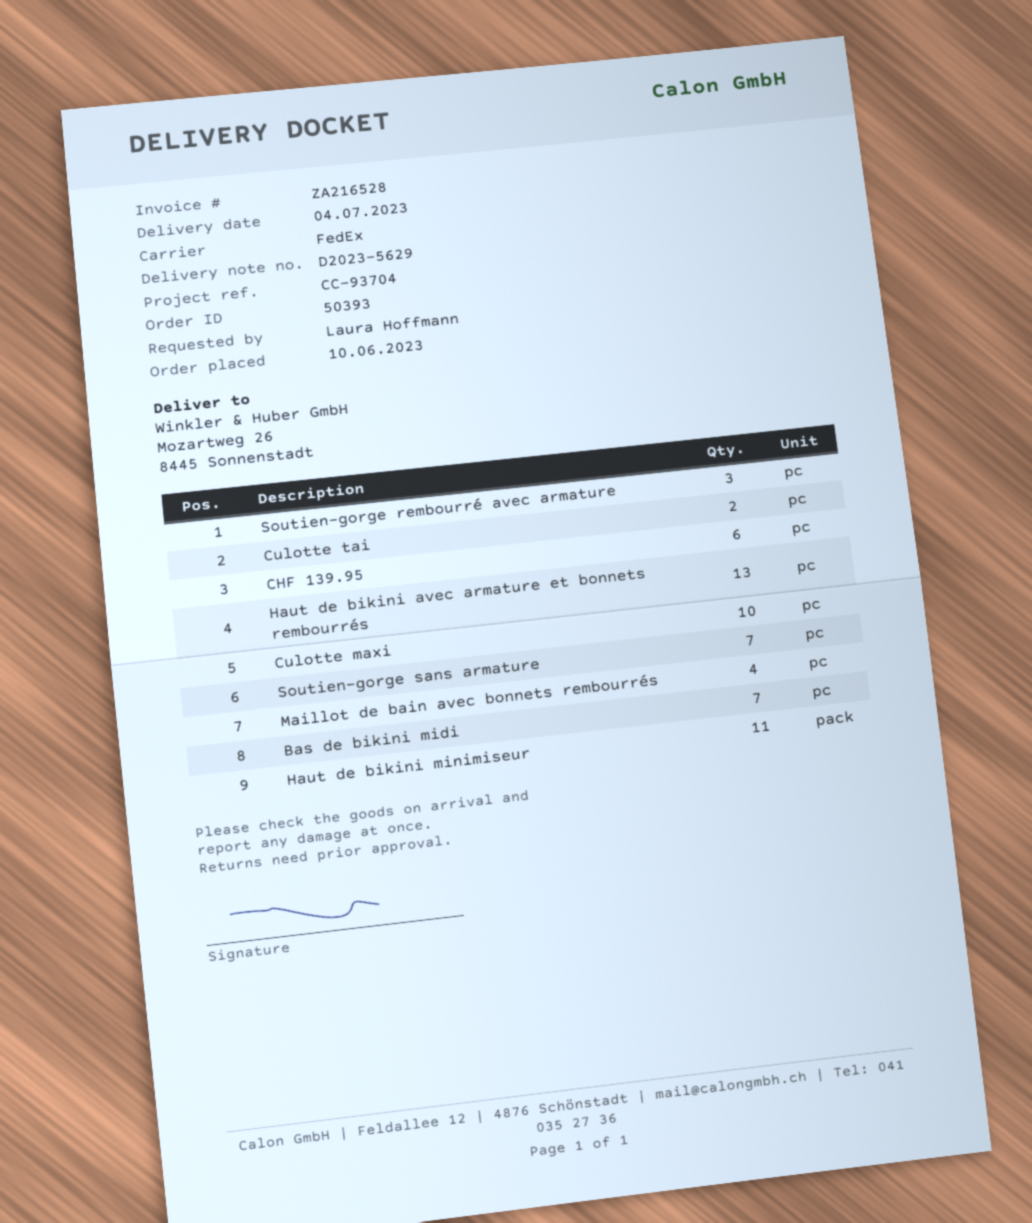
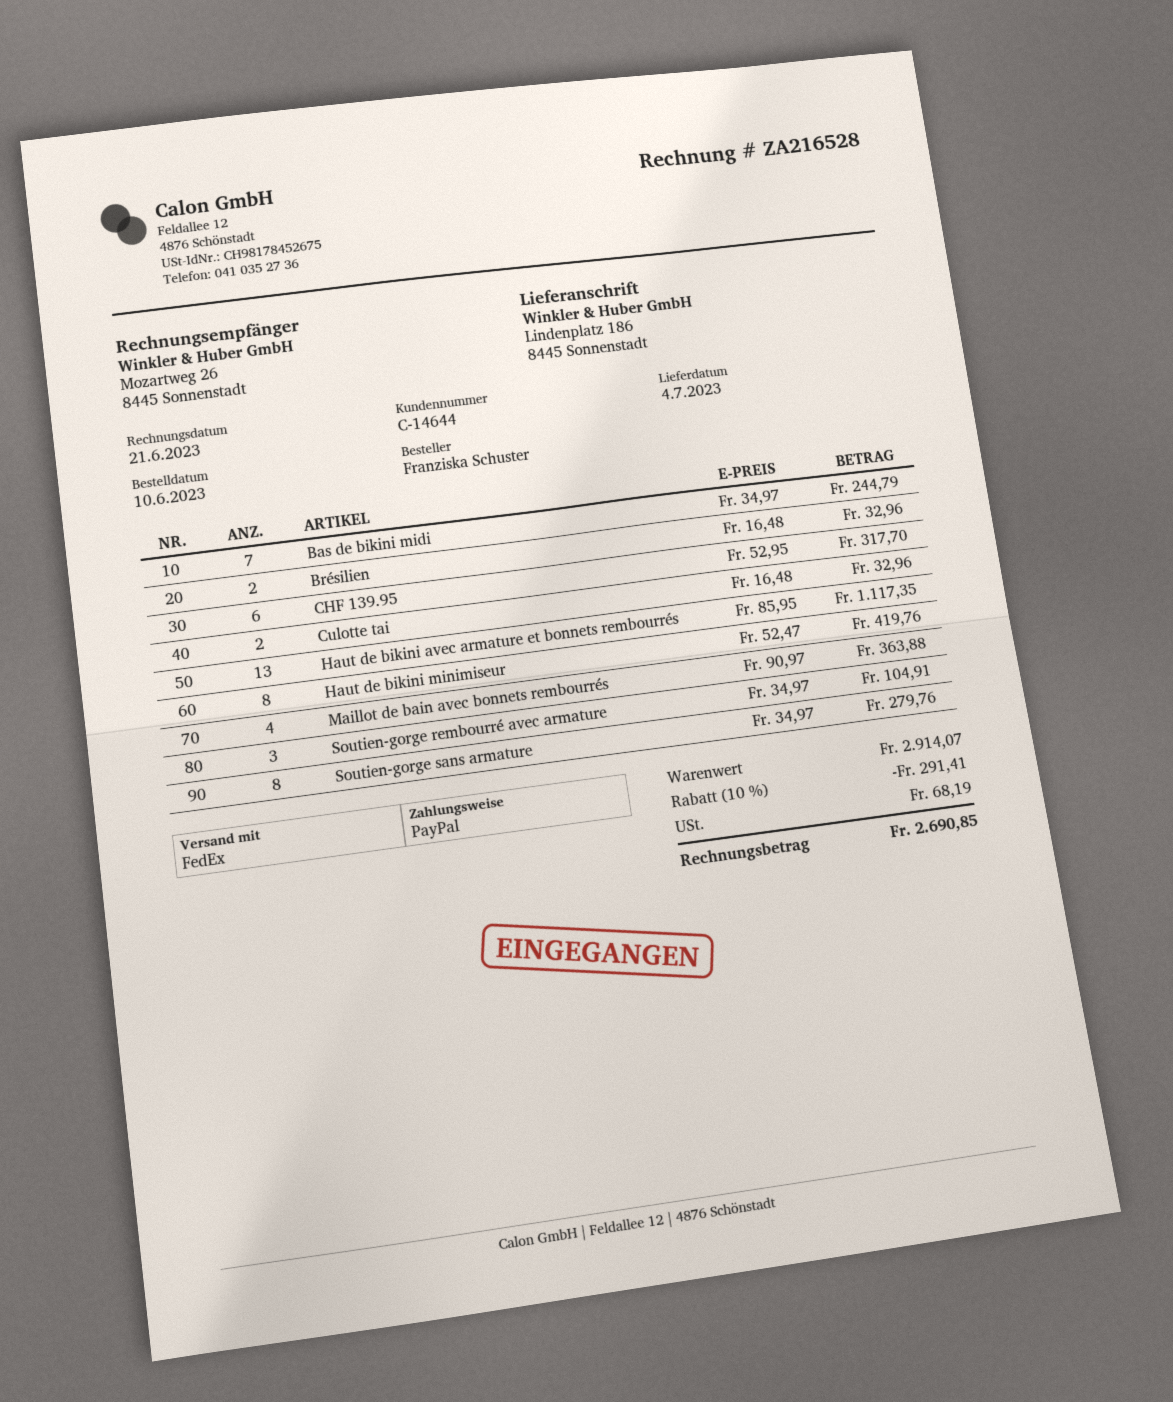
ordered by: Laura Hoffmann -> Franziska Schuster
ship to: Mozartweg 26, 8445 Sonnenstadt -> Lindenplatz 186, 8445 Sonnenstadt
Culotte maxi: 10 -> none
Soutien-gorge sans armature: 7 -> 8
Haut de bikini minimiseur: 11 -> 8
Brésilien: none -> 2

